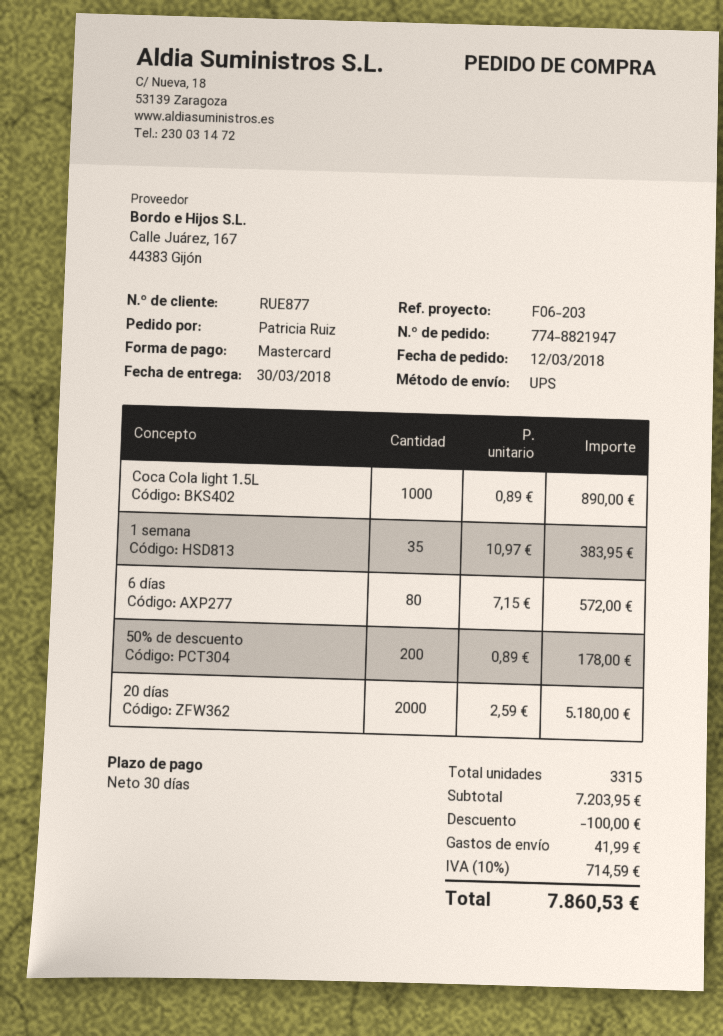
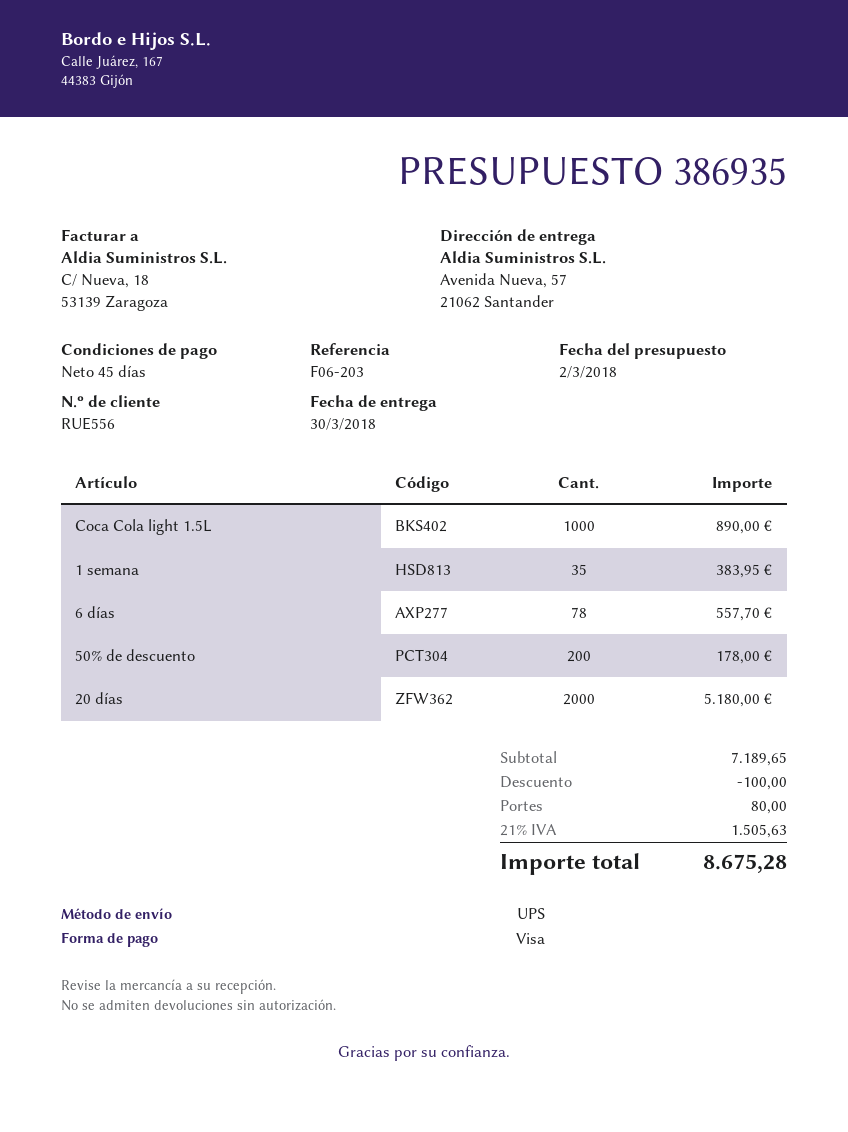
payment terms: 30 days -> 45 days
customer number: RUE877 -> RUE556
payment method: Mastercard -> Visa
6 días: 80 for 572.00 -> 78 for 557.70
subtotal: 7203.95 -> 7189.65
shipping: 41.99 -> 80.00
tax: 10% = 714.59 -> 21% = 1505.63
total: 7860.53 -> 8675.28

